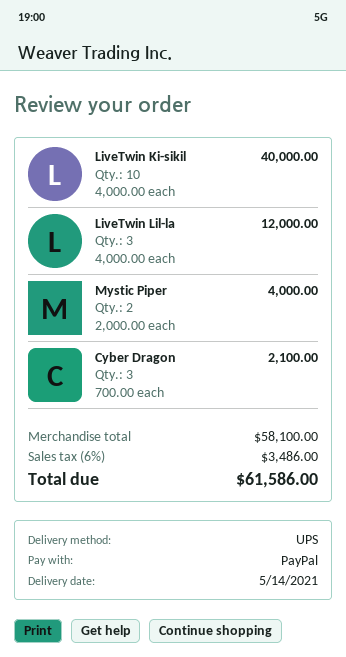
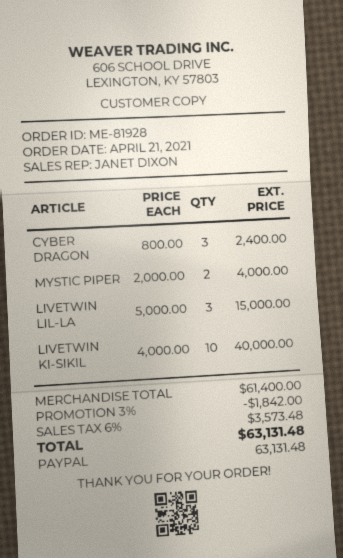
LiveTwin Lil-la: 3 x 4000.00 = 12000.00 -> 3 x 5000.00 = 15000.00
Cyber Dragon: 3 x 700.00 = 2100.00 -> 3 x 800.00 = 2400.00
subtotal: 58100.00 -> 61400.00
discount: none -> 3% = 1842.00
tax: 6% = 3486.00 -> 6% = 3573.48
total: 61586.00 -> 63131.48

